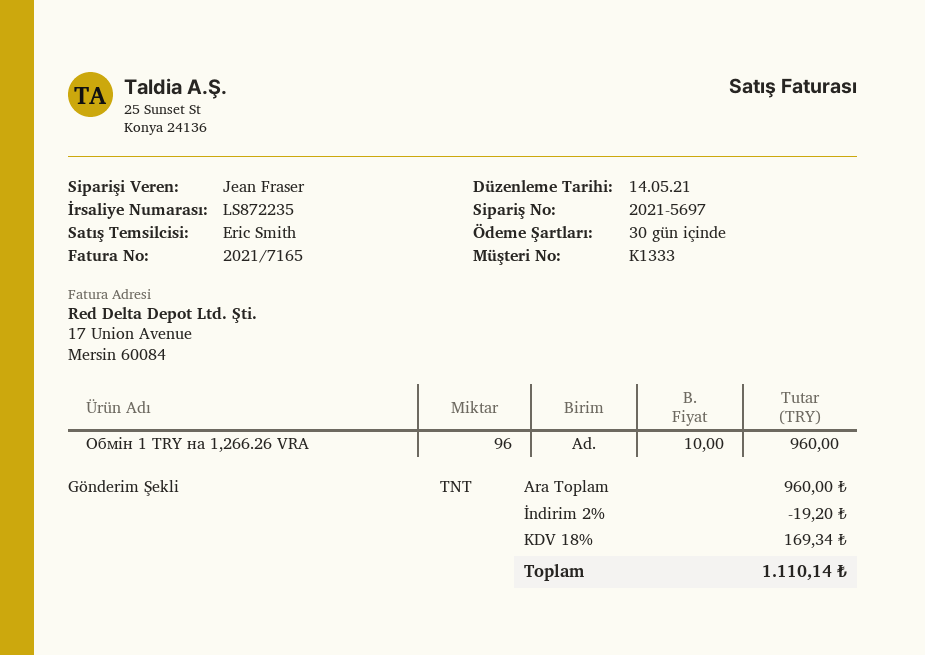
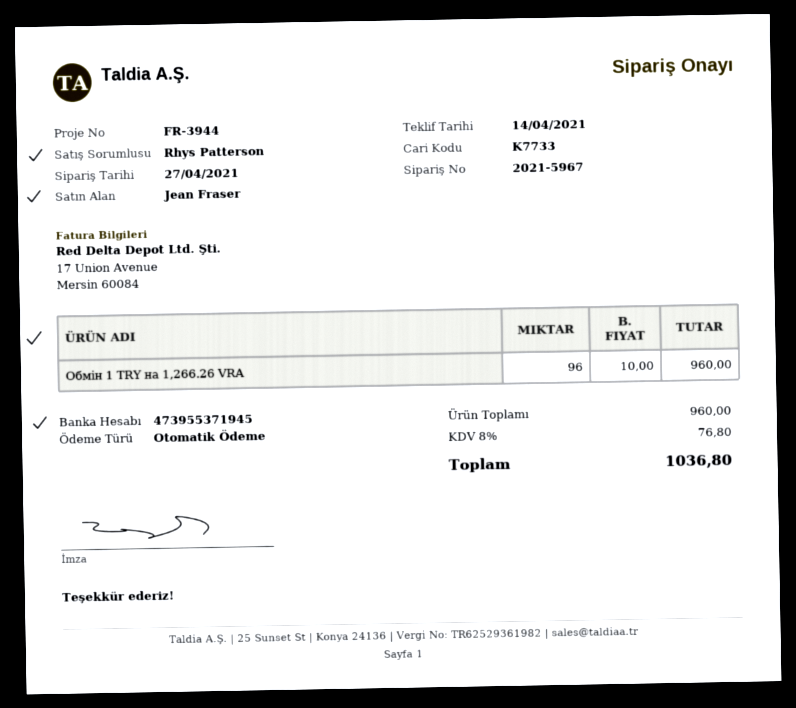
order number: 2021-5697 -> 2021-5967
customer number: K1333 -> K7733
sales rep: Eric Smith -> Rhys Patterson
discount: 2% = 19.20 -> none
tax: 18% = 169.34 -> 8% = 76.80
total: 1110.14 -> 1036.80

